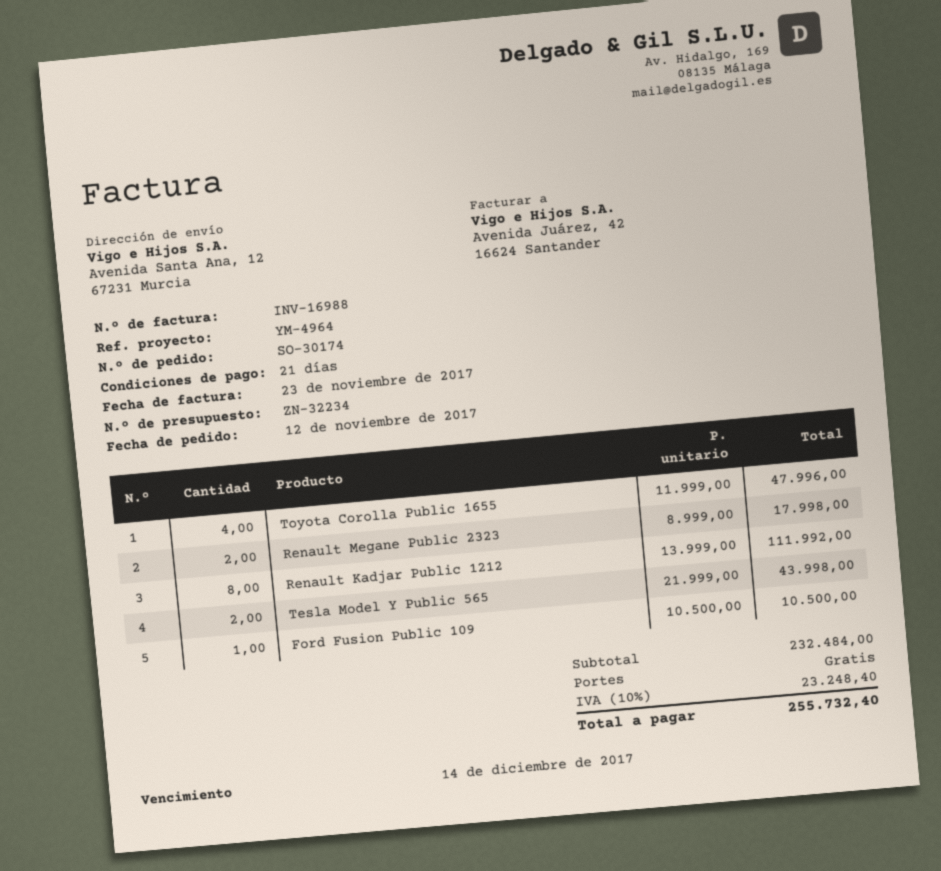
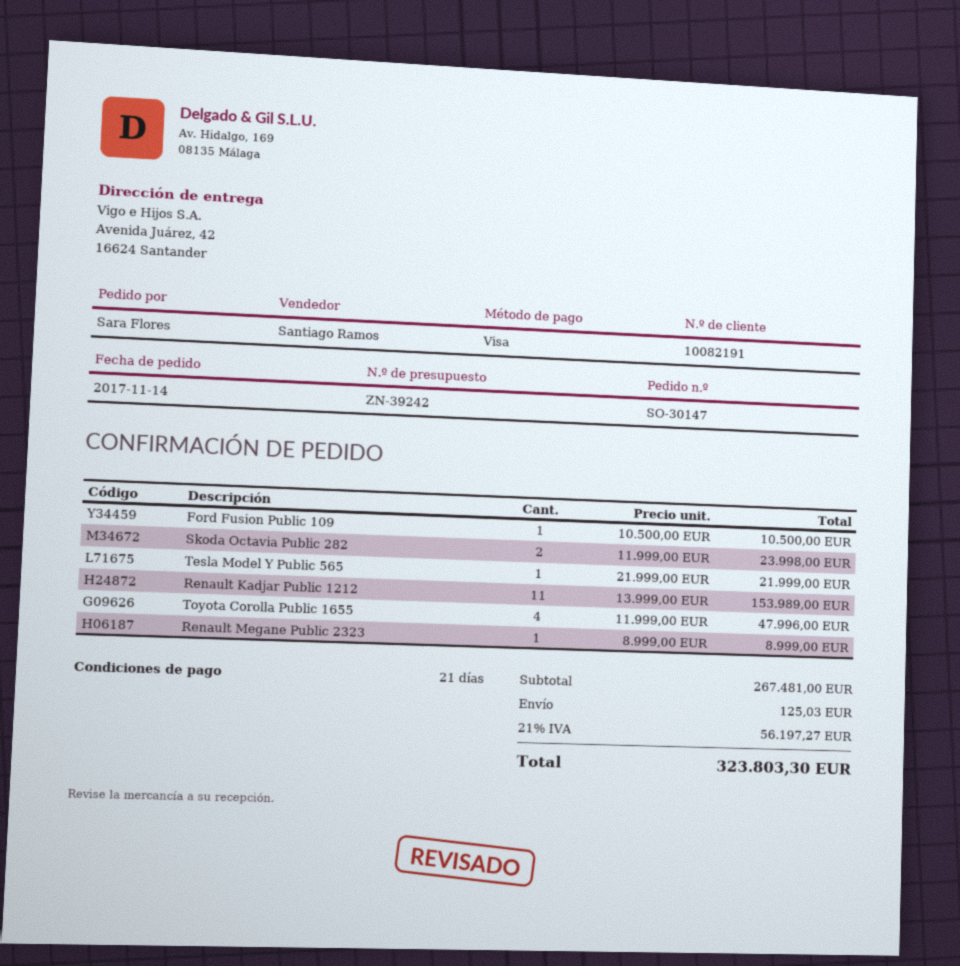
quote number: ZN-32234 -> ZN-39242
order number: SO-30174 -> SO-30147
order date: 2017-11-12 -> 2017-11-14
ship to: Avenida Santa Ana, 12, 67231 Murcia -> Avenida Juárez, 42, 16624 Santander
Renault Megane Public 2323: 2 x 8999.00 = 17998.00 -> 1 x 8999.00 = 8999.00
Renault Kadjar Public 1212: 8 x 13999.00 = 111992.00 -> 11 x 13999.00 = 153989.00
Tesla Model Y Public 565: 2 x 21999.00 = 43998.00 -> 1 x 21999.00 = 21999.00
Skoda Octavia Public 282: none -> 2 x 11999.00 = 23998.00
subtotal: 232484.00 -> 267481.00
shipping: 0.00 -> 125.03
tax: 10% = 23248.40 -> 21% = 56197.27
total: 255732.40 -> 323803.30

